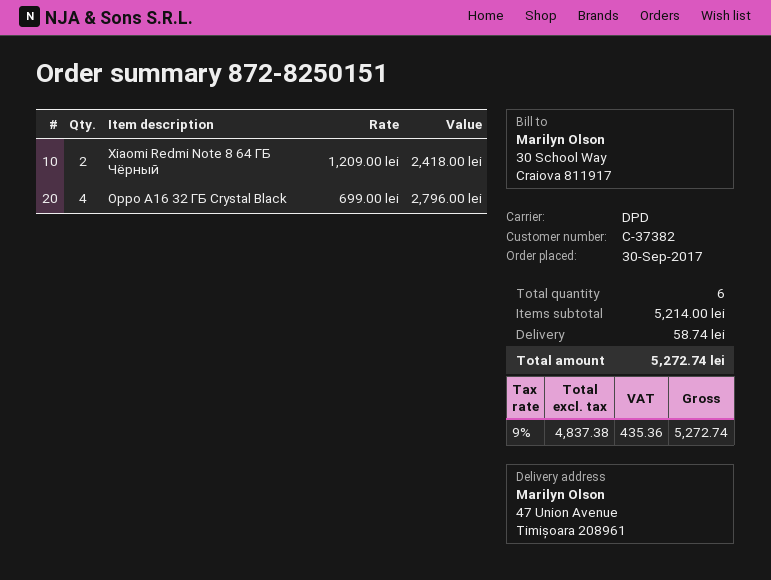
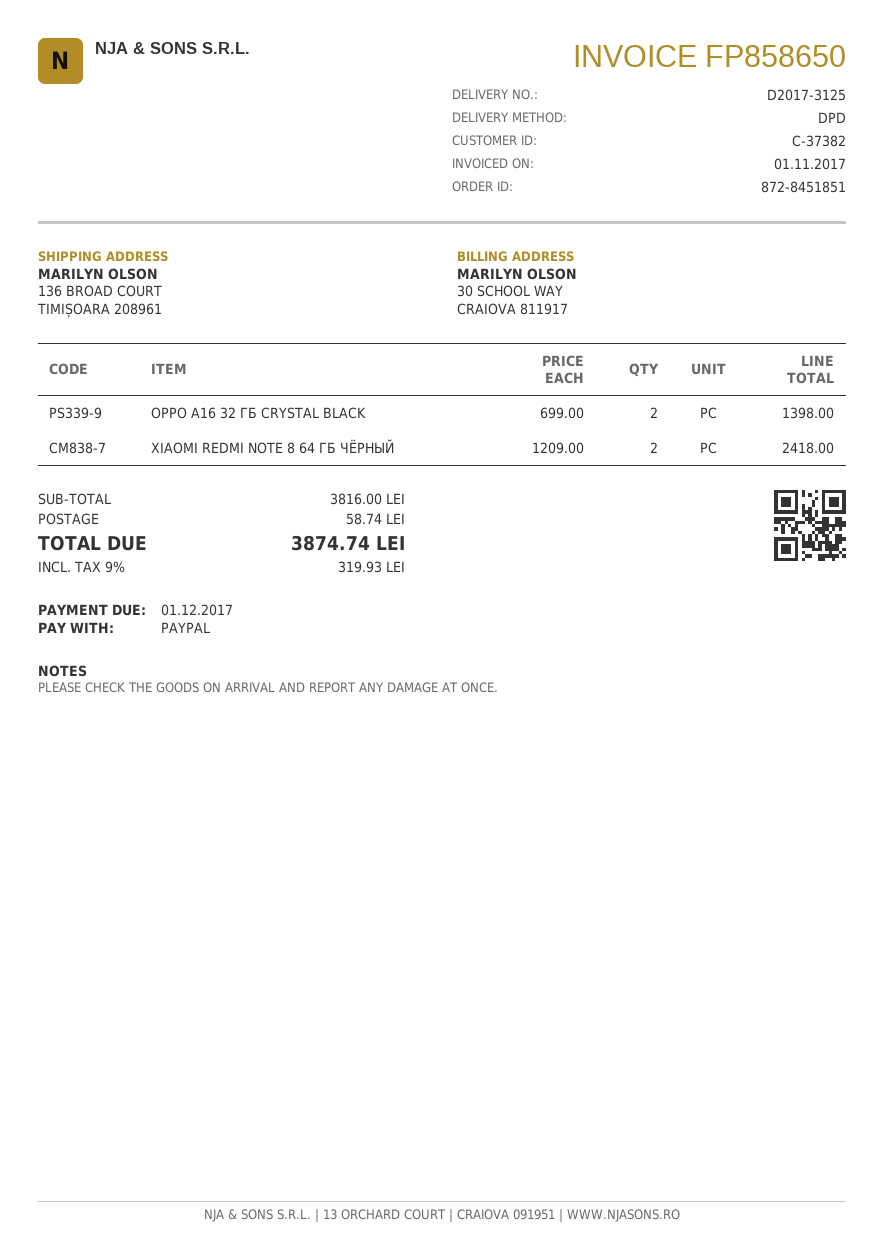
order number: 872-8250151 -> 872-8451851
ship to: 47 Union Avenue, Timișoara 208961 -> 136 BROAD COURT, TIMIȘOARA 208961
Oppo A16 32 ГБ Crystal Black: 4 x 699.00 = 2796.00 -> 2 x 699.00 = 1398.00
subtotal: 5214.00 -> 3816.00
tax: 9% = 435.36 -> 9% = 319.93
total: 5272.74 -> 3874.74

